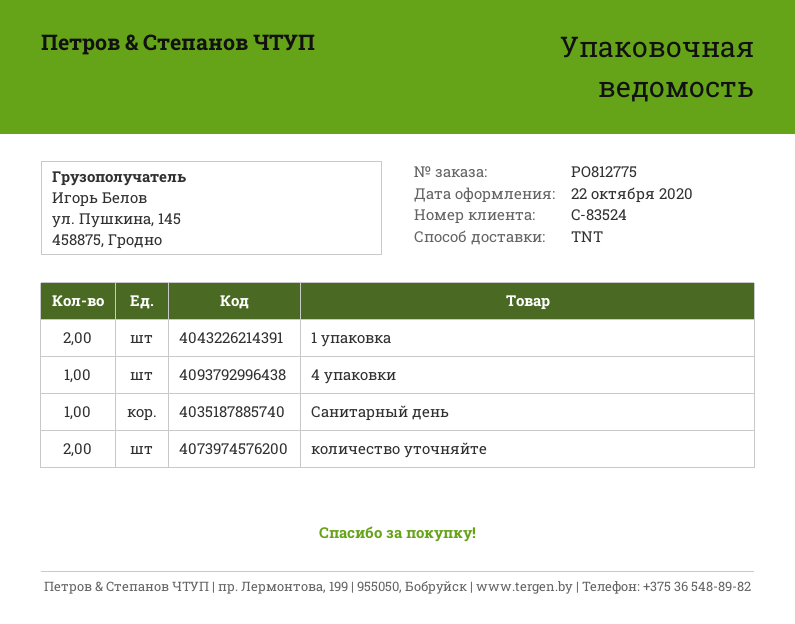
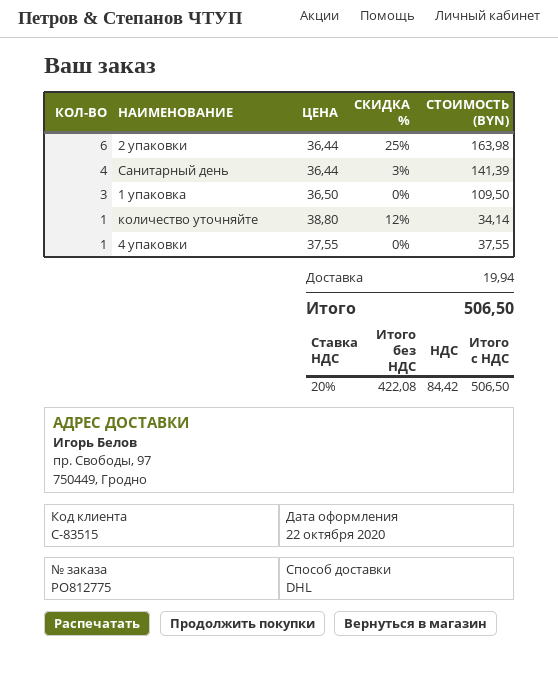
customer number: C-83524 -> C-83515
shipping method: TNT -> DHL
ship to: ул. Пушкина, 145, 458875, Гродно -> пр. Свободы, 97, 750449, Гродно
1 упаковка: 2 -> 3
Санитарный день: 1 -> 4
количество уточняйте: 2 -> 1
2 упаковки: none -> 6

